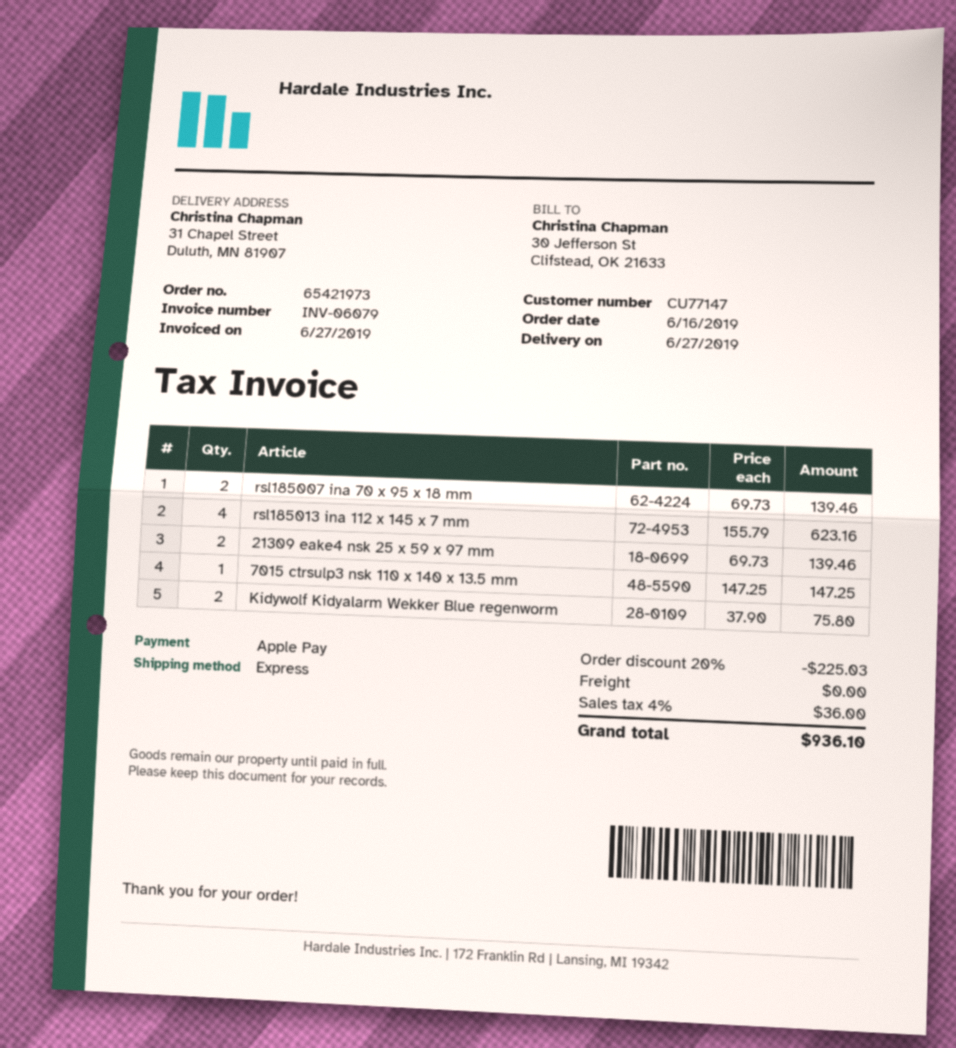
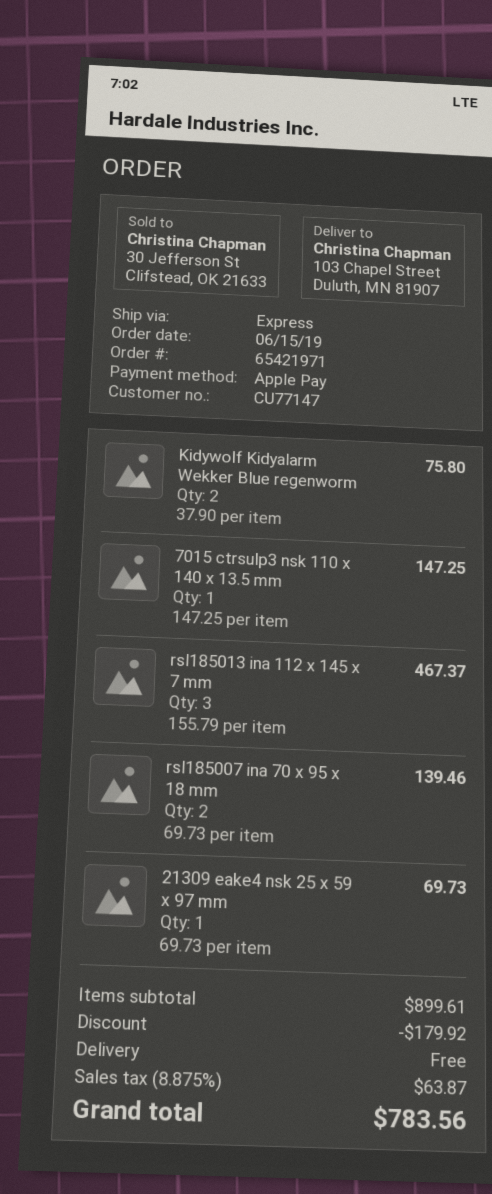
order number: 65421973 -> 65421971
order date: 2019-06-16 -> 2019-06-15
ship to: 31 Chapel Street, Duluth, MN 81907 -> 103 Chapel Street, Duluth, MN 81907
rsl185013 ina 112 x 145 x 7 mm: 4 x 155.79 = 623.16 -> 3 x 155.79 = 467.37
21309 eake4 nsk 25 x 59 x 97 mm: 2 x 69.73 = 139.46 -> 1 x 69.73 = 69.73
discount: 225.03 -> 179.92
tax: 4% = 36.00 -> 8.875% = 63.87
total: 936.10 -> 783.56

